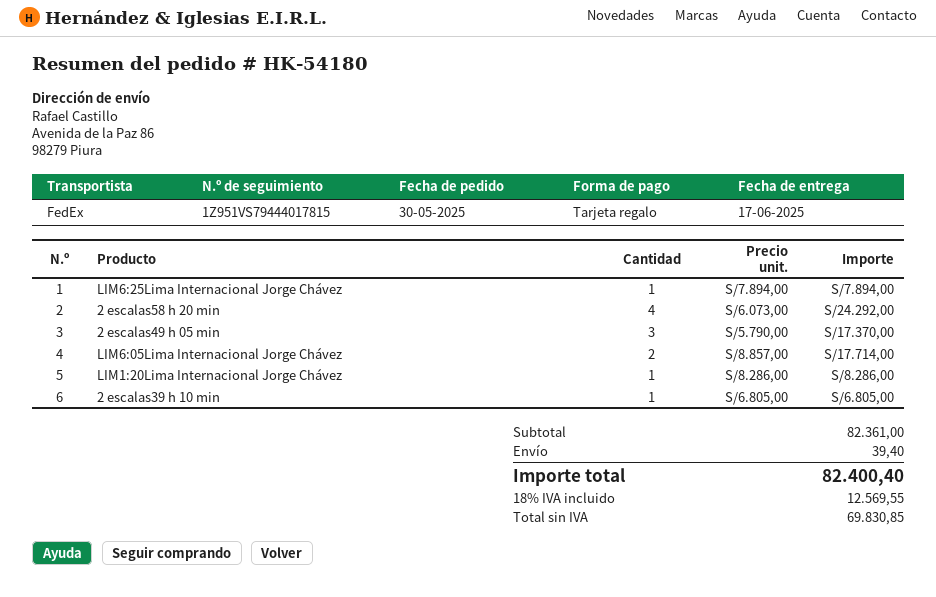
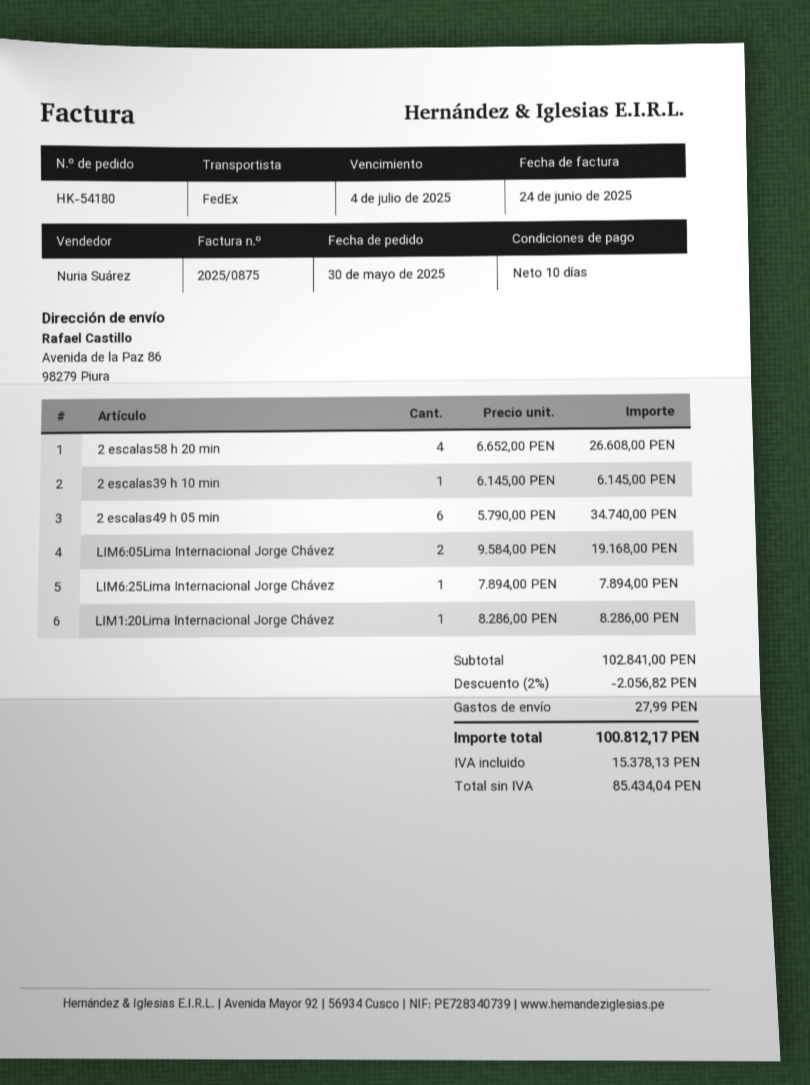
2 escalas58 h 20 min: 4 x 6073.00 = 24292.00 -> 4 x 6652.00 = 26608.00
2 escalas49 h 05 min: 3 x 5790.00 = 17370.00 -> 6 x 5790.00 = 34740.00
LIM6:05Lima Internacional Jorge Chávez: 2 x 8857.00 = 17714.00 -> 2 x 9584.00 = 19168.00
2 escalas39 h 10 min: 1 x 6805.00 = 6805.00 -> 1 x 6145.00 = 6145.00
subtotal: 82361.00 -> 102841.00
discount: none -> 2% = 2056.82
shipping: 39.40 -> 27.99
net: 69830.85 -> 85434.04
tax: 12569.55 -> 15378.13
total: 82400.40 -> 100812.17

